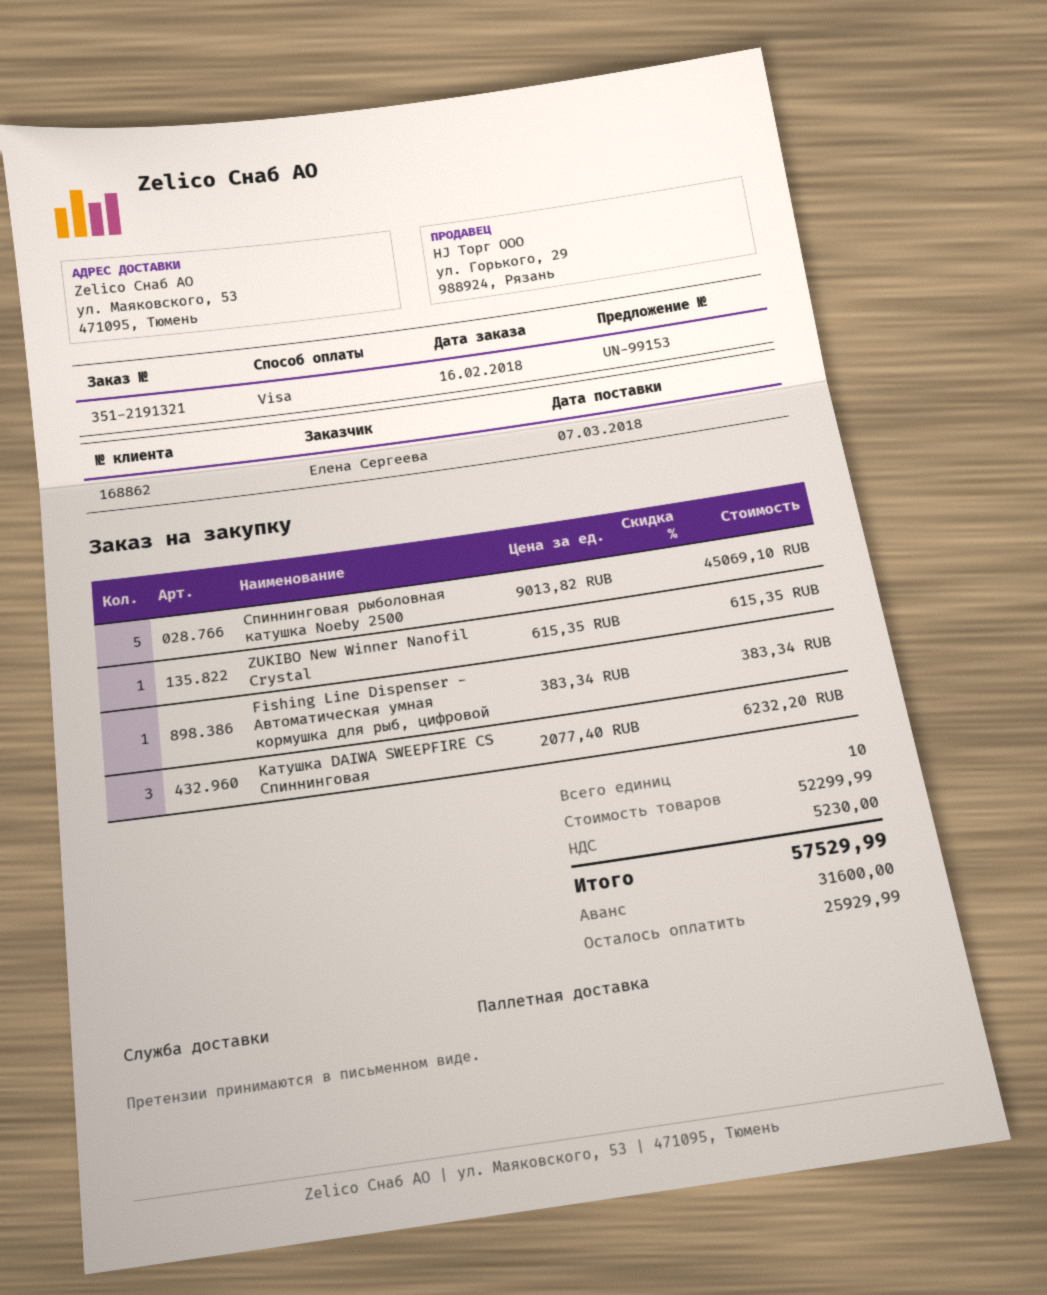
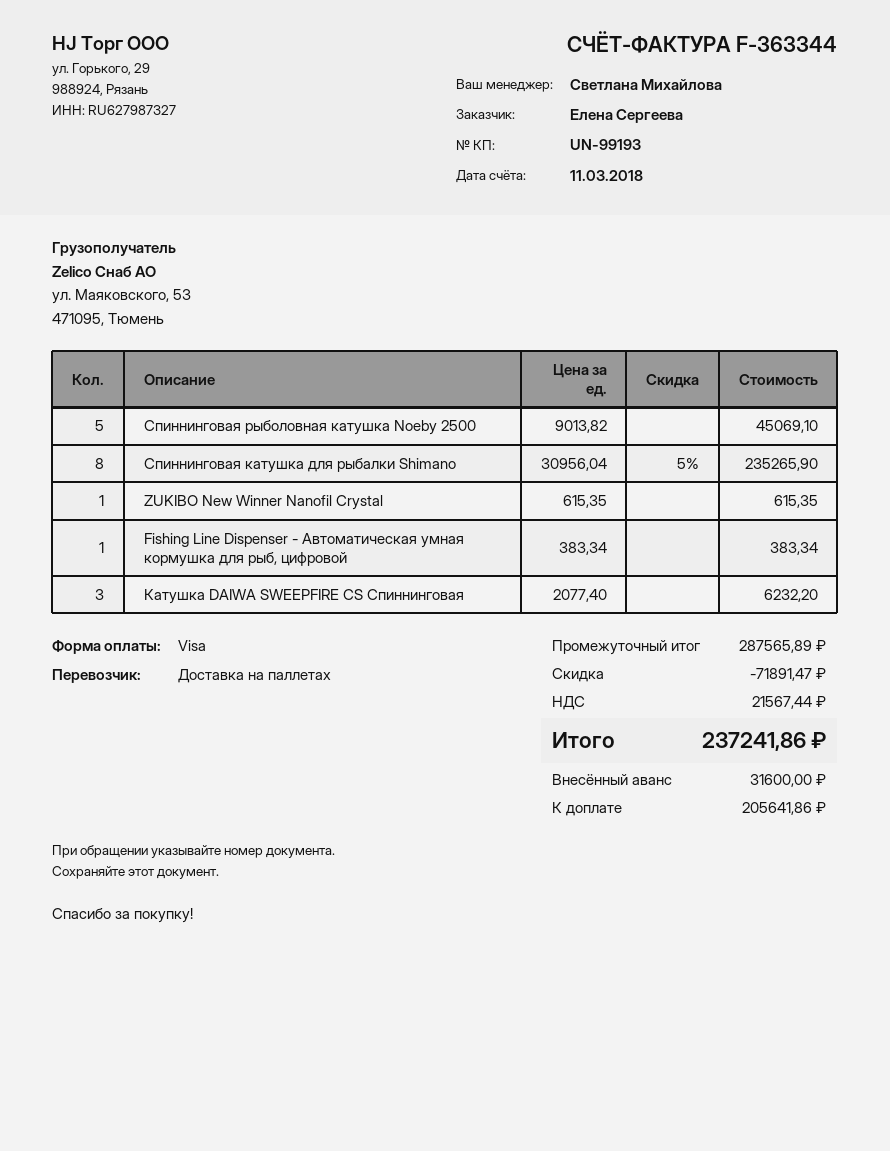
quote number: UN-99153 -> UN-99193
Спиннинговая катушка для рыбалки Shimano: none -> 8 x 30956.04 - 5% = 235265.90
subtotal: 52299.99 -> 287565.89
discount: none -> 71891.47
tax: 5230.00 -> 21567.44
total: 57529.99 -> 237241.86
balance: 25929.99 -> 205641.86

